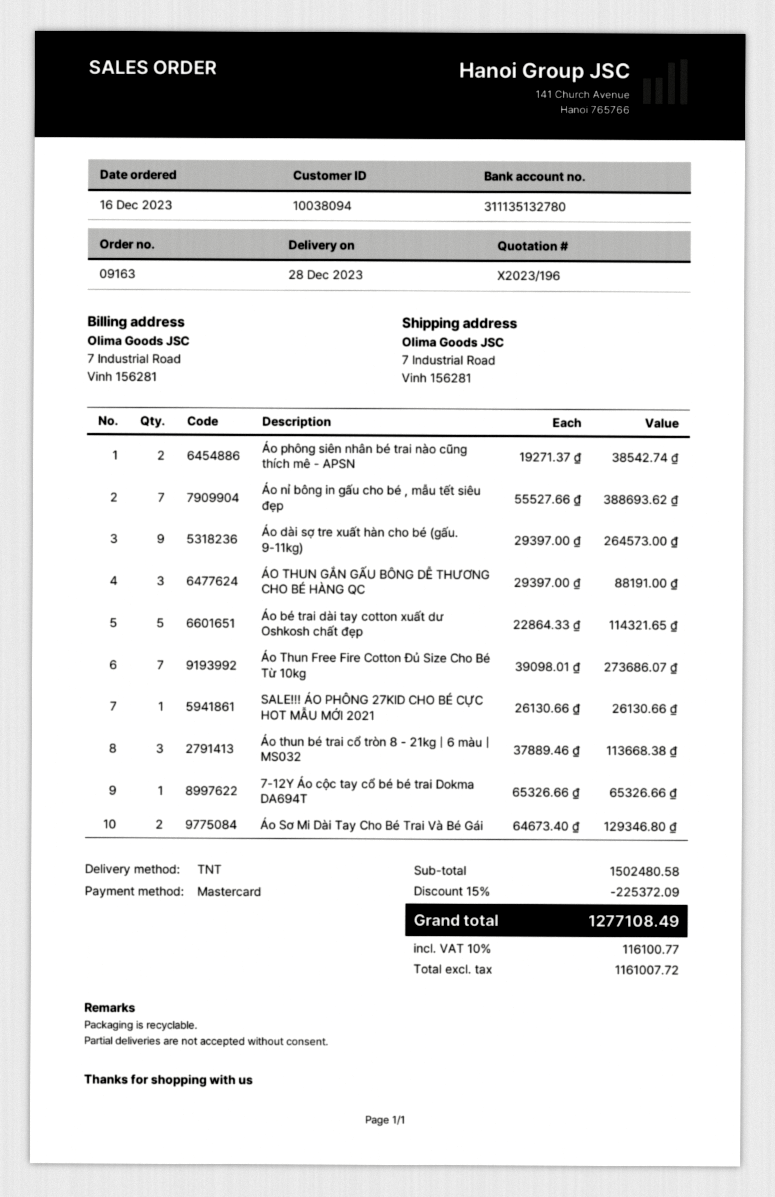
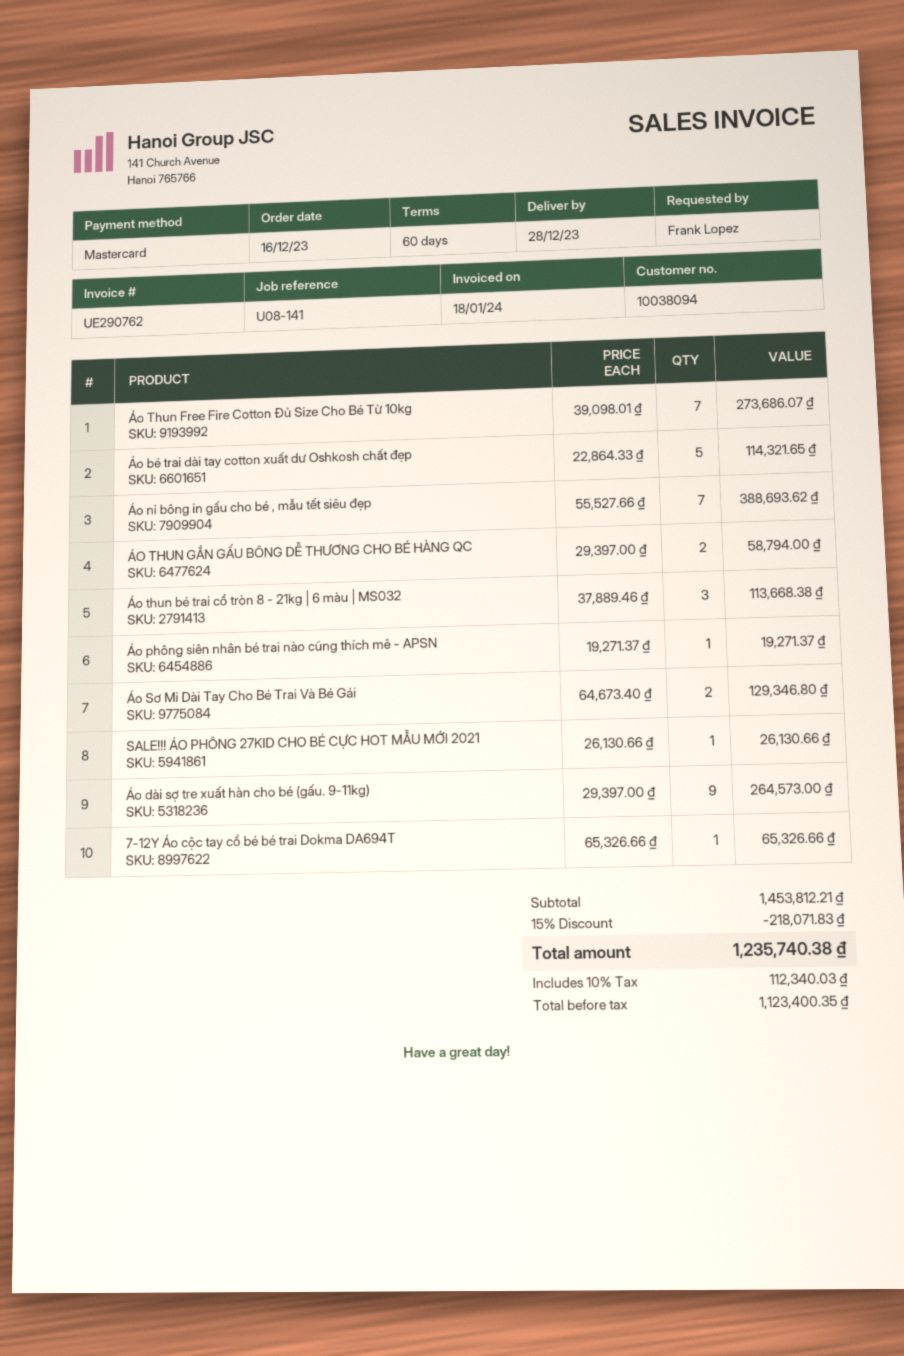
Áo phông siên nhân bé trai nào cũng thích mê - APSN: 2 x 19271.37 = 38542.74 -> 1 x 19271.37 = 19271.37
ÁO THUN GẮN GẤU BÔNG DỄ THƯƠNG CHO BÉ HÀNG QC: 3 x 29397.00 = 88191.00 -> 2 x 29397.00 = 58794.00
subtotal: 1502480.58 -> 1453812.21
discount: 15% = 225372.09 -> 15% = 218071.83
net: 1161007.72 -> 1123400.35
tax: 10% = 116100.77 -> 10% = 112340.03
total: 1277108.49 -> 1235740.38

